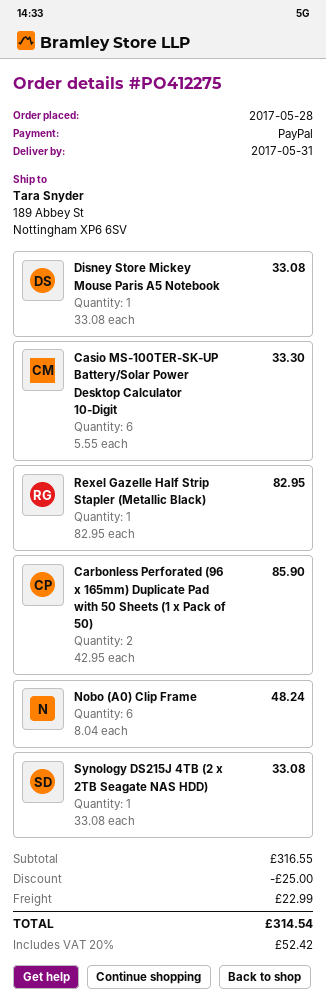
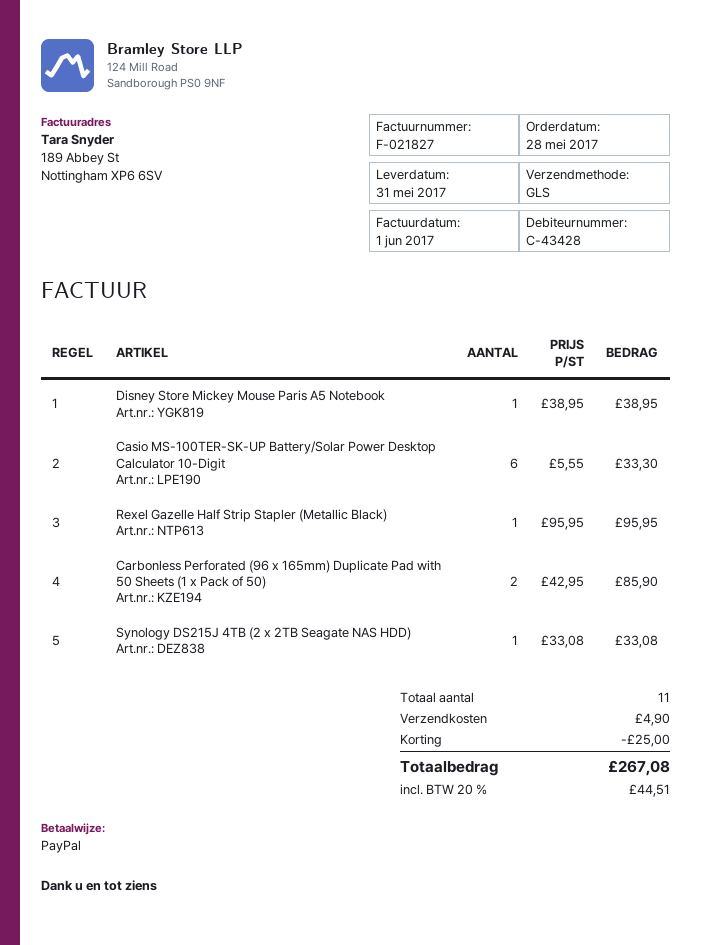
Disney Store Mickey Mouse Paris A5 Notebook: 1 x 33.08 = 33.08 -> 1 x 38.95 = 38.95
Rexel Gazelle Half Strip Stapler (Metallic Black): 1 x 82.95 = 82.95 -> 1 x 95.95 = 95.95
Nobo (A0) Clip Frame: 6 x 8.04 = 48.24 -> none
shipping: 22.99 -> 4.90
tax: 20% = 52.42 -> 20% = 44.51
total: 314.54 -> 267.08

